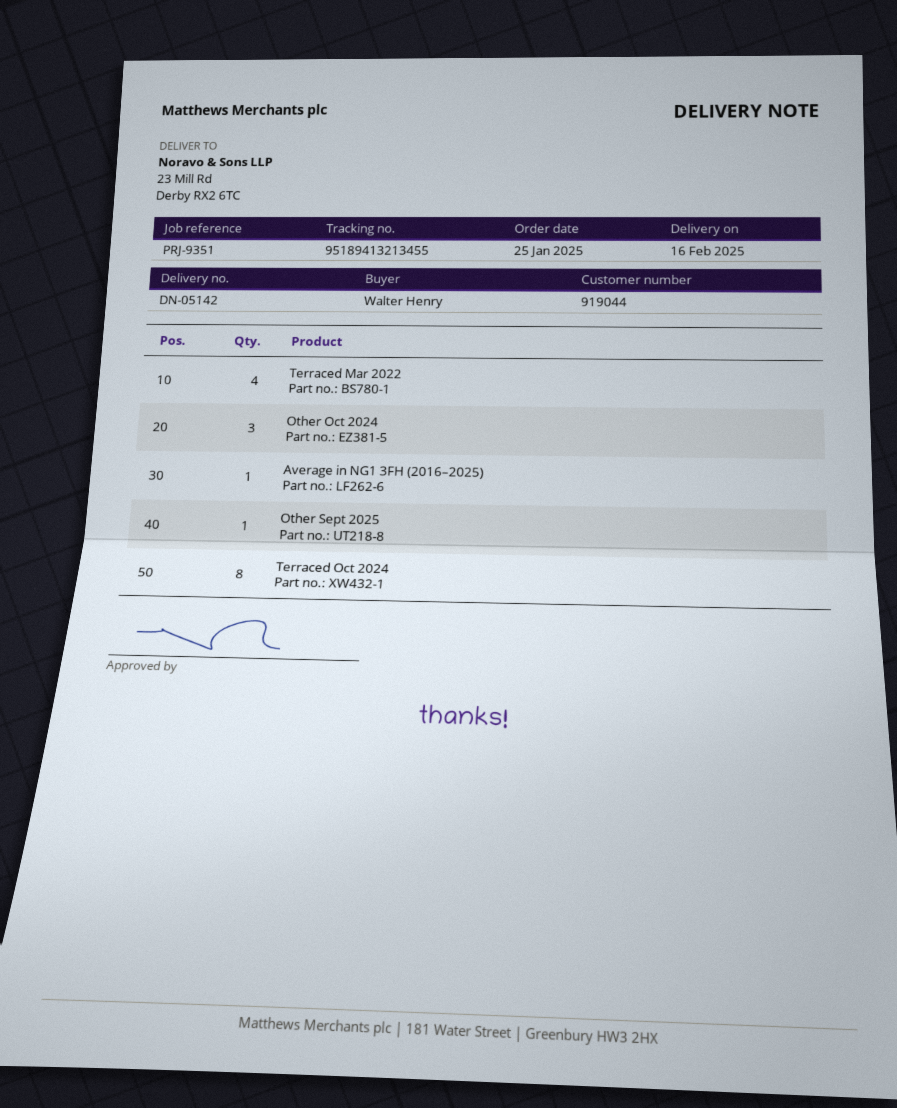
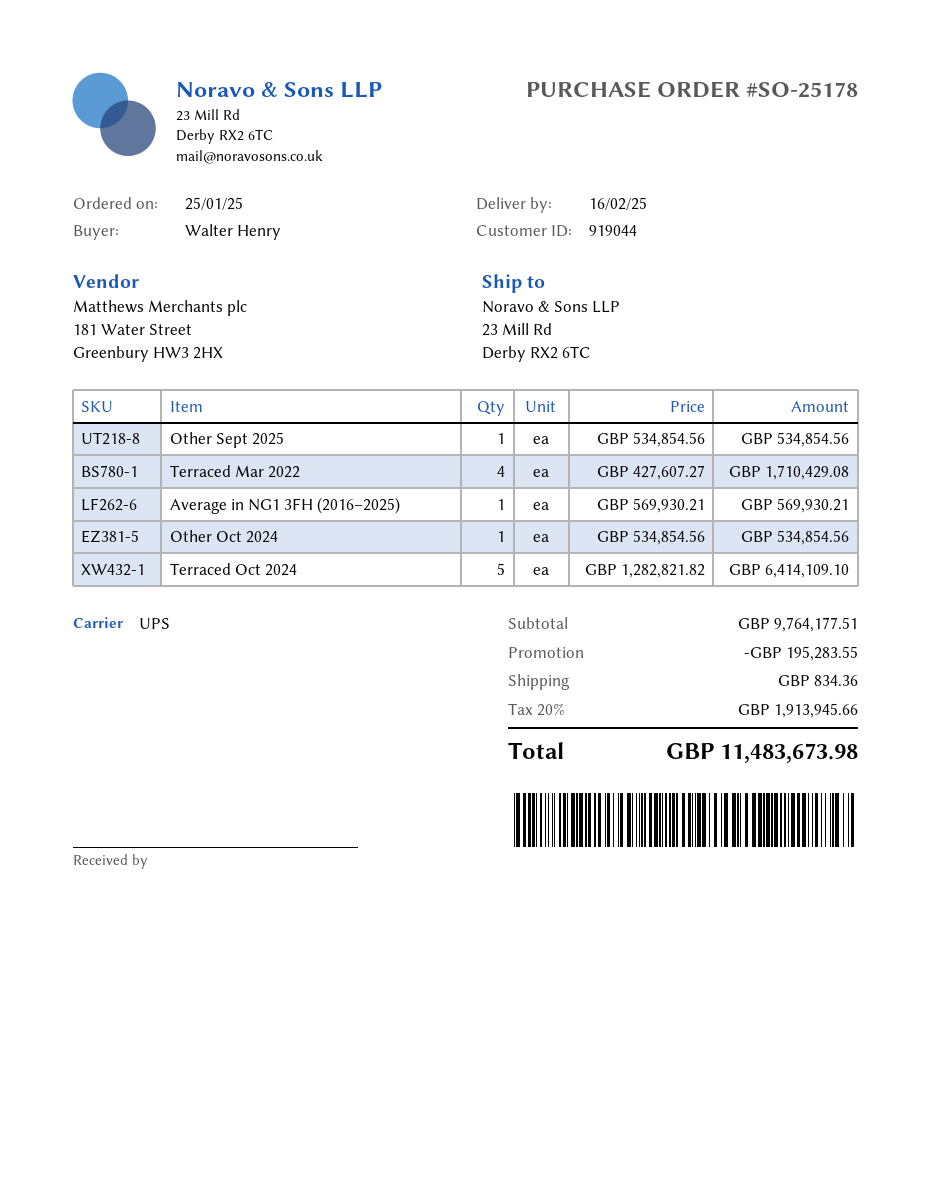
Other Oct 2024: 3 -> 1
Terraced Oct 2024: 8 -> 5

